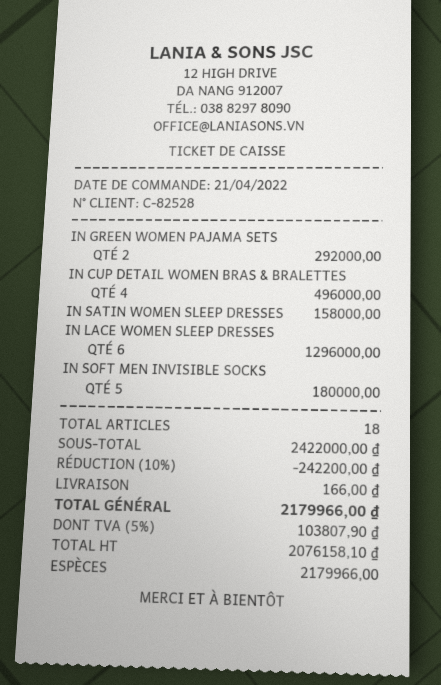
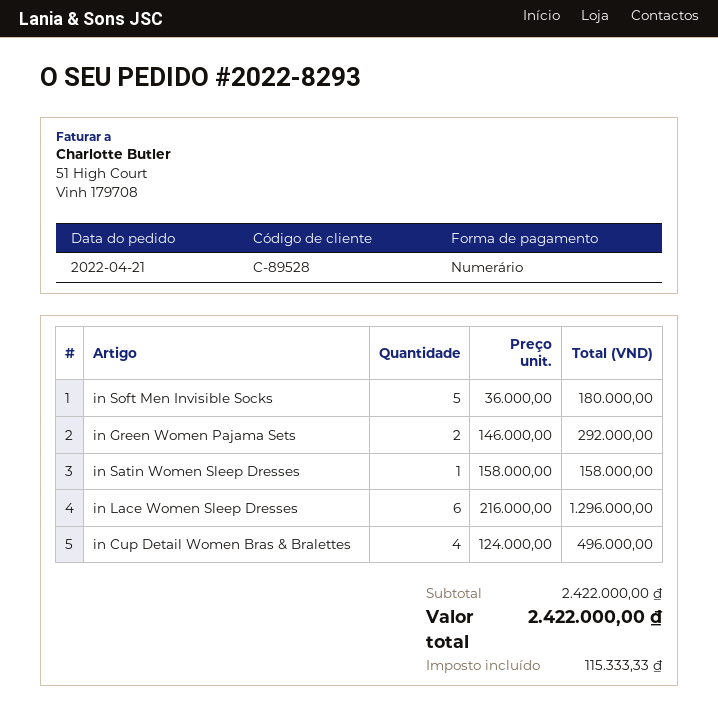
customer number: C-82528 -> C-89528
discount: 10% = 242200.00 -> none
shipping: 166.00 -> none
tax: 103807.90 -> 115333.33
total: 2179966.00 -> 2422000.00

